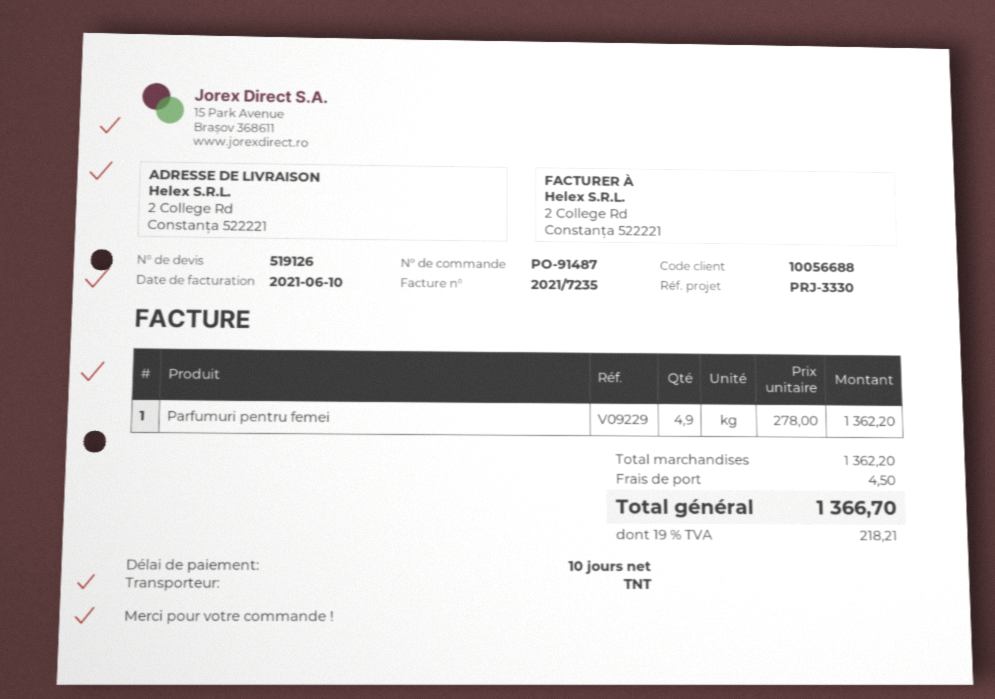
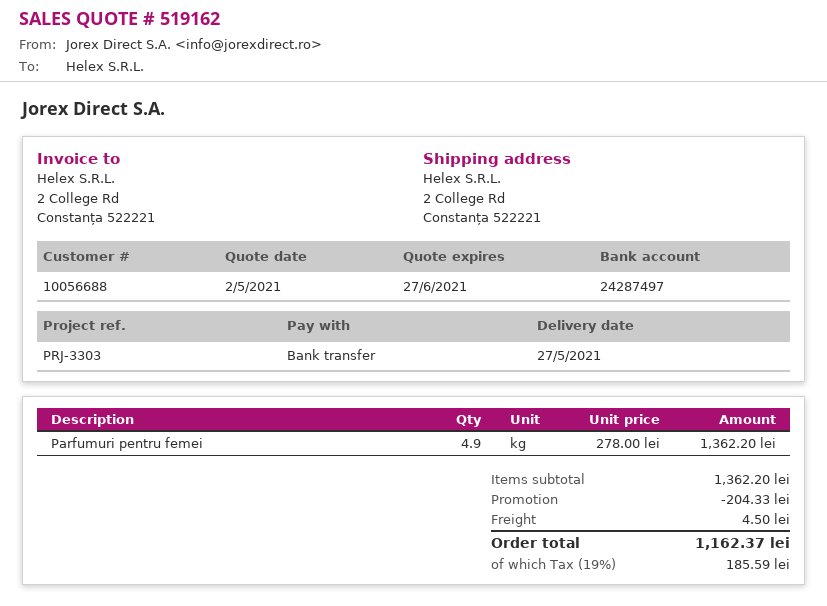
quote number: 519126 -> 519162
reference: PRJ-3330 -> PRJ-3303
discount: none -> 204.33
tax: 19% = 218.21 -> 19% = 185.59
total: 1366.70 -> 1162.37

